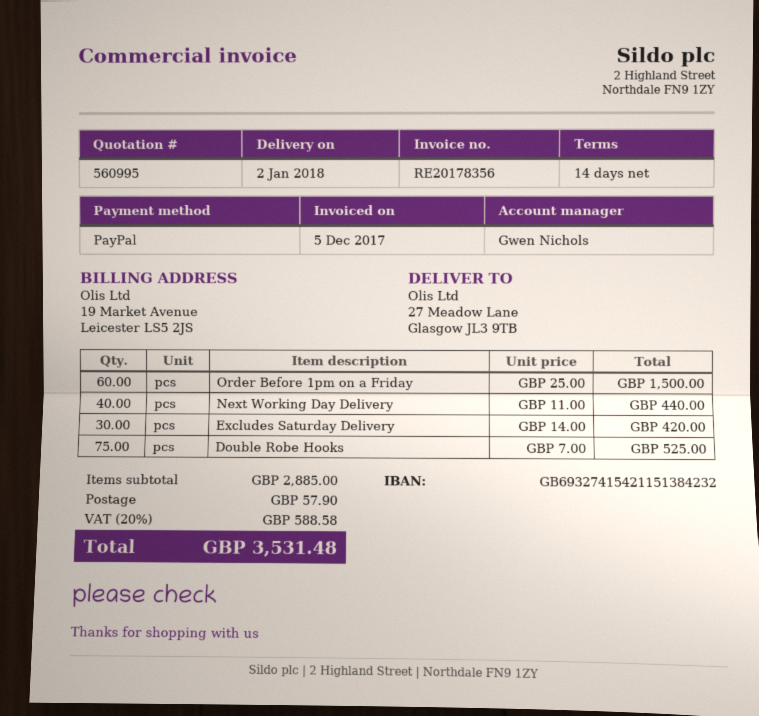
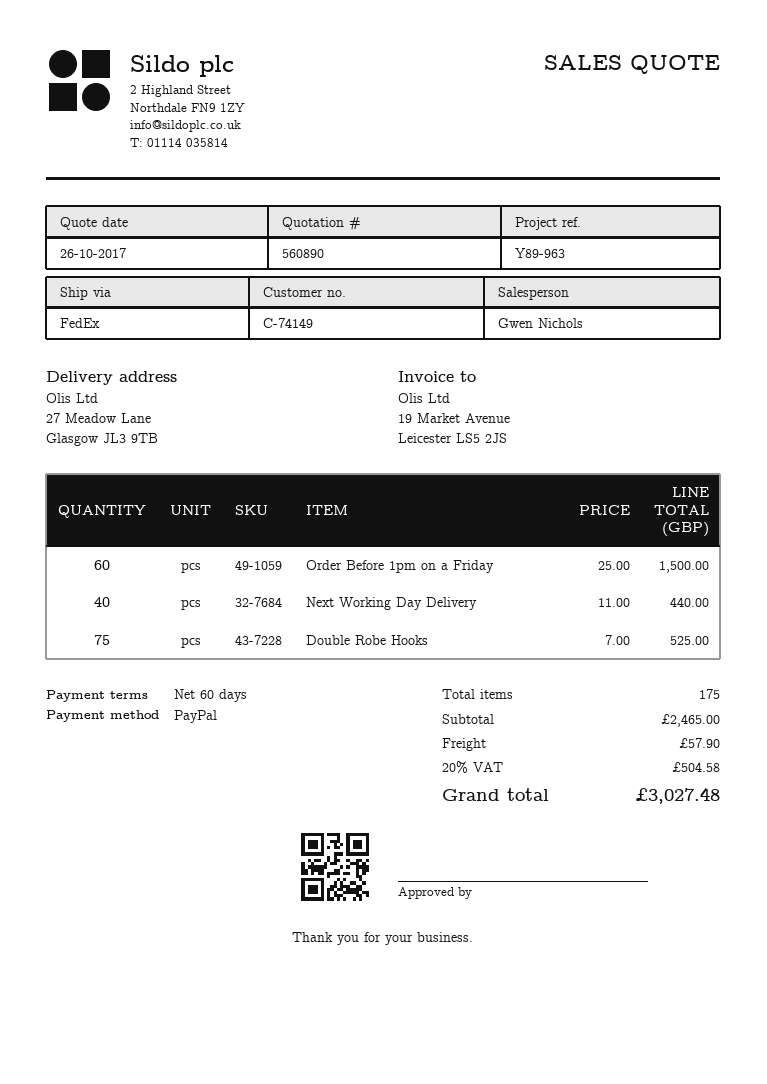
quote number: 560995 -> 560890
payment terms: 14 days -> 60 days
Excludes Saturday Delivery: 30 x 14.00 = 420.00 -> none
subtotal: 2885.00 -> 2465.00
tax: 20% = 588.58 -> 20% = 504.58
total: 3531.48 -> 3027.48

